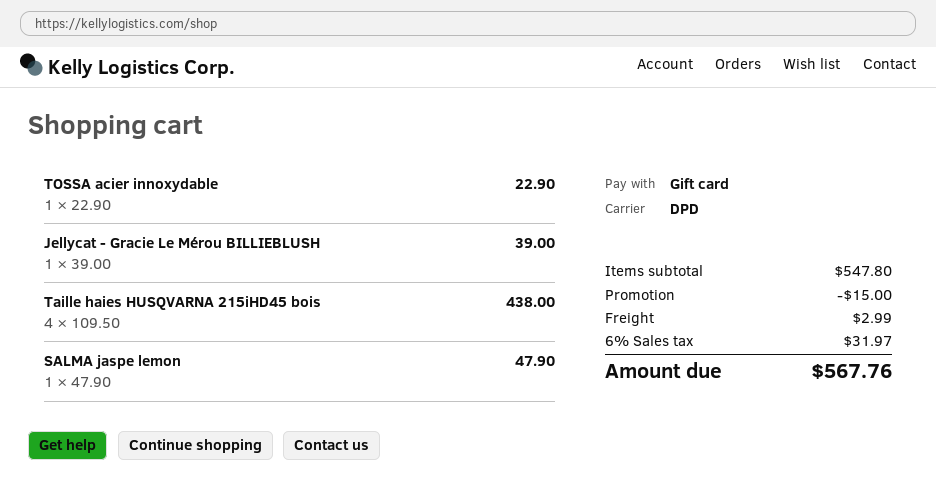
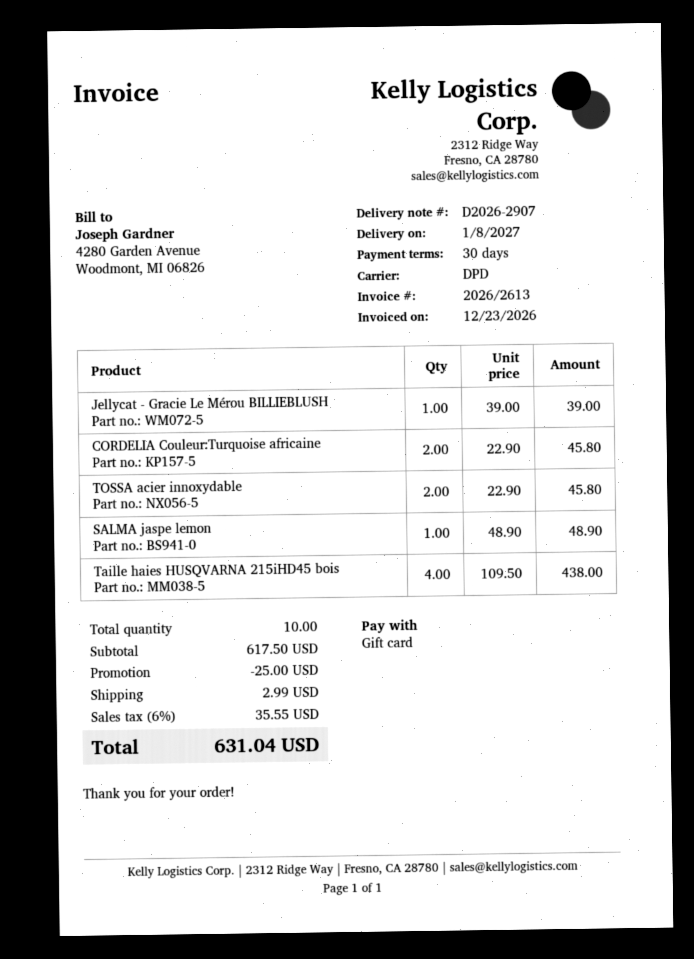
TOSSA acier innoxydable: 1 x 22.90 = 22.90 -> 2 x 22.90 = 45.80
SALMA jaspe lemon: 1 x 47.90 = 47.90 -> 1 x 48.90 = 48.90
CORDELIA Couleur:Turquoise africaine: none -> 2 x 22.90 = 45.80
subtotal: 547.80 -> 617.50
discount: 15.00 -> 25.00
tax: 6% = 31.97 -> 6% = 35.55
total: 567.76 -> 631.04

